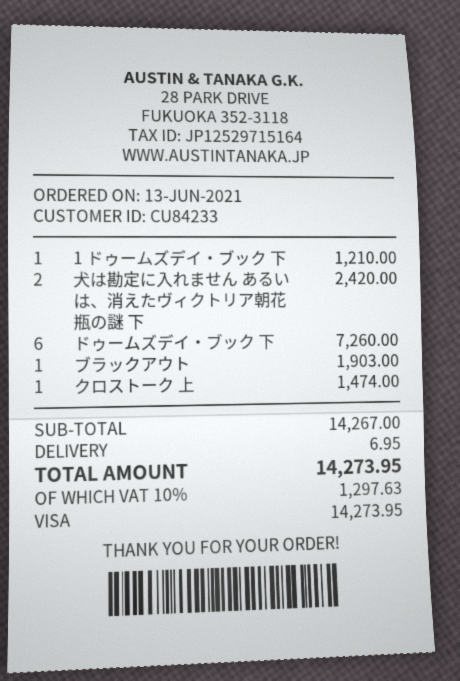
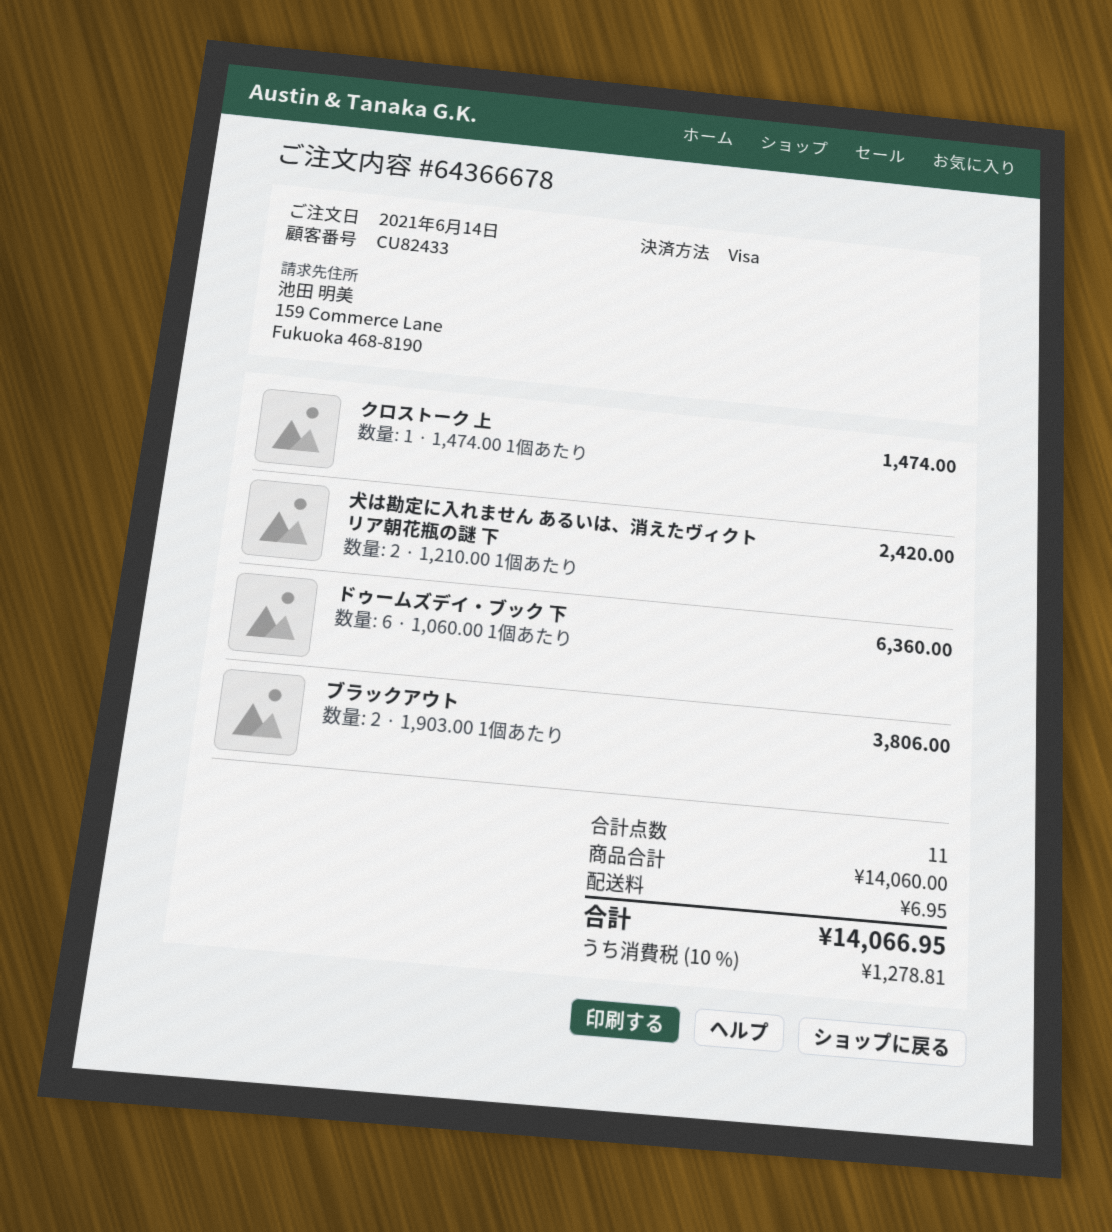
order date: 2021-06-13 -> 2021-06-14
customer number: CU84233 -> CU82433
1 ドゥームズデイ・ブック 下: 1 for 1210.00 -> none
ドゥームズデイ・ブック 下: 6 for 7260.00 -> 6 for 6360.00
ブラックアウト: 1 for 1903.00 -> 2 for 3806.00
subtotal: 14267.00 -> 14060.00
tax: 10% = 1297.63 -> 10% = 1278.81
total: 14273.95 -> 14066.95

